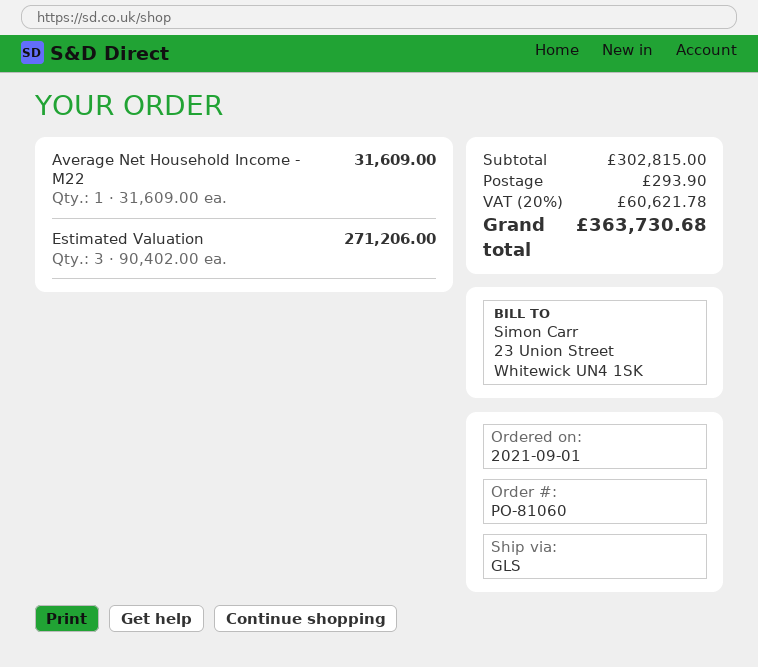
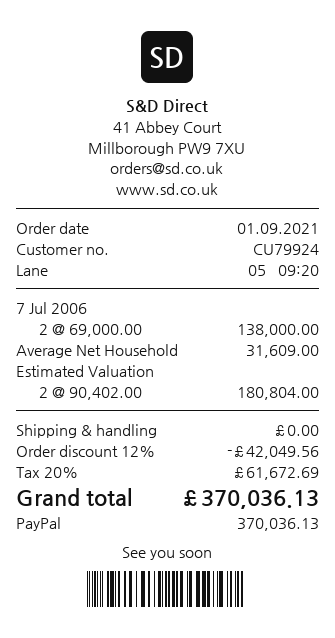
Estimated Valuation: 3 x 90402.00 = 271206.00 -> 2 x 90402.00 = 180804.00
7 Jul 2006: none -> 2 x 69000.00 = 138000.00
discount: none -> 12% = 42049.56
shipping: 293.90 -> 0.00
tax: 20% = 60621.78 -> 20% = 61672.69
total: 363730.68 -> 370036.13

